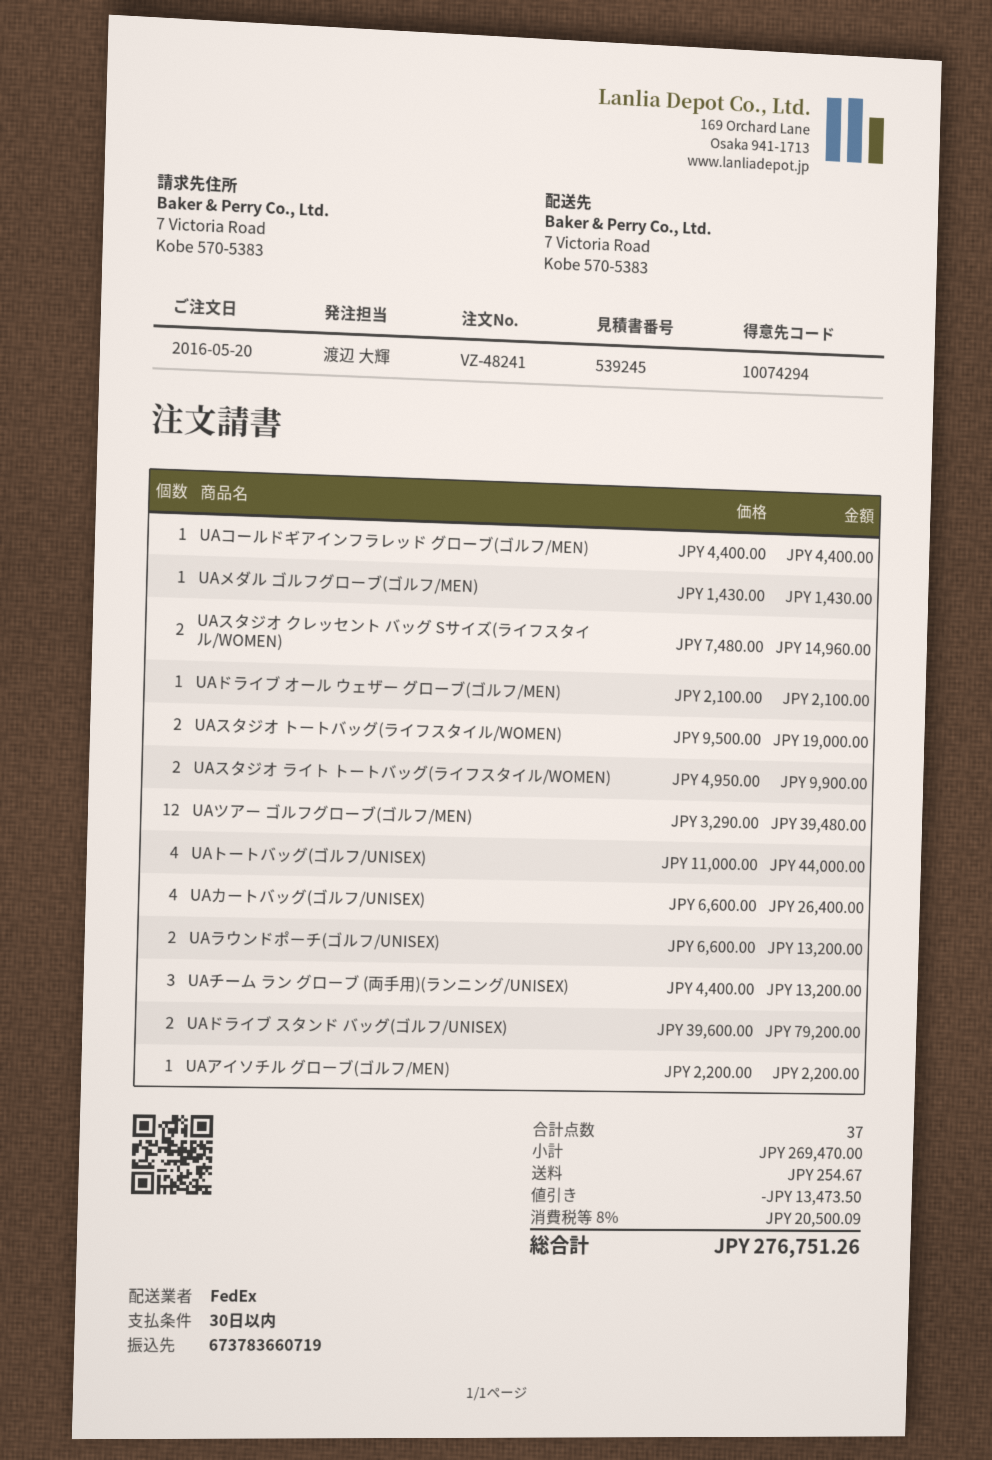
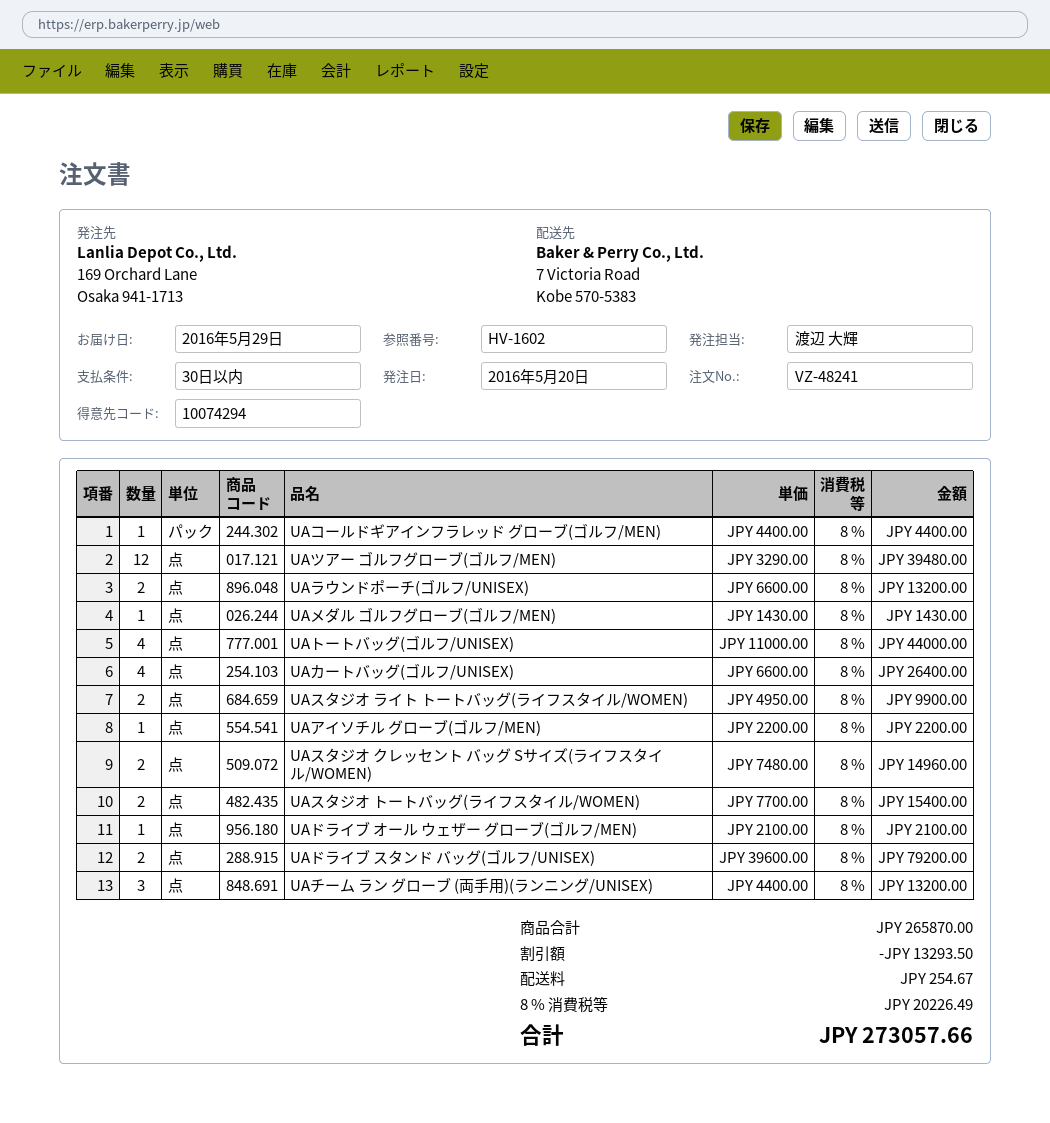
UAスタジオ トートバッグ(ライフスタイル/WOMEN): 2 x 9500.00 = 19000.00 -> 2 x 7700.00 = 15400.00
subtotal: 269470.00 -> 265870.00
discount: 13473.50 -> 13293.50
tax: 8% = 20500.09 -> 8% = 20226.49
total: 276751.26 -> 273057.66

